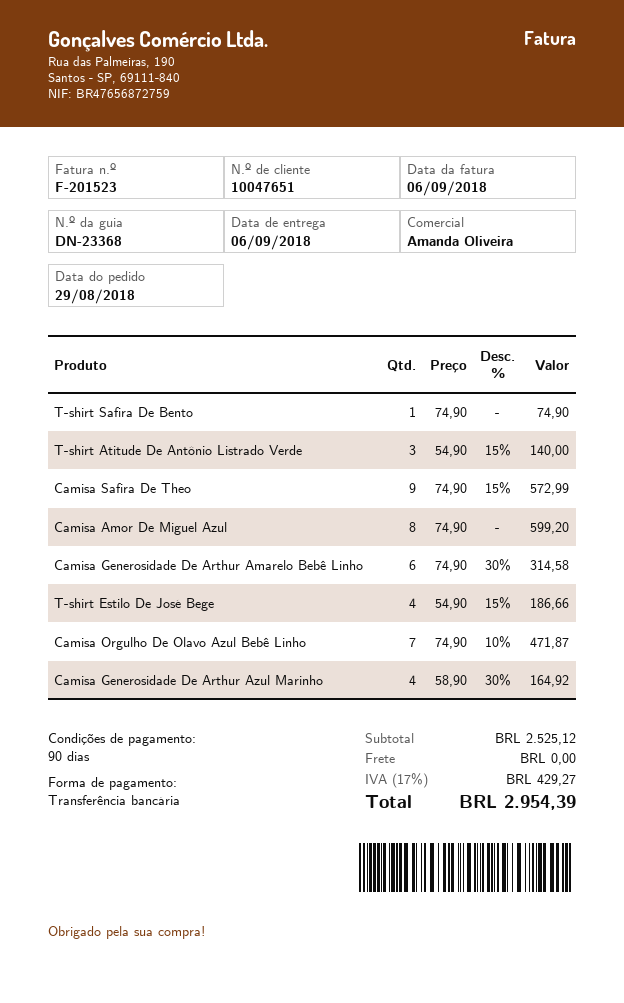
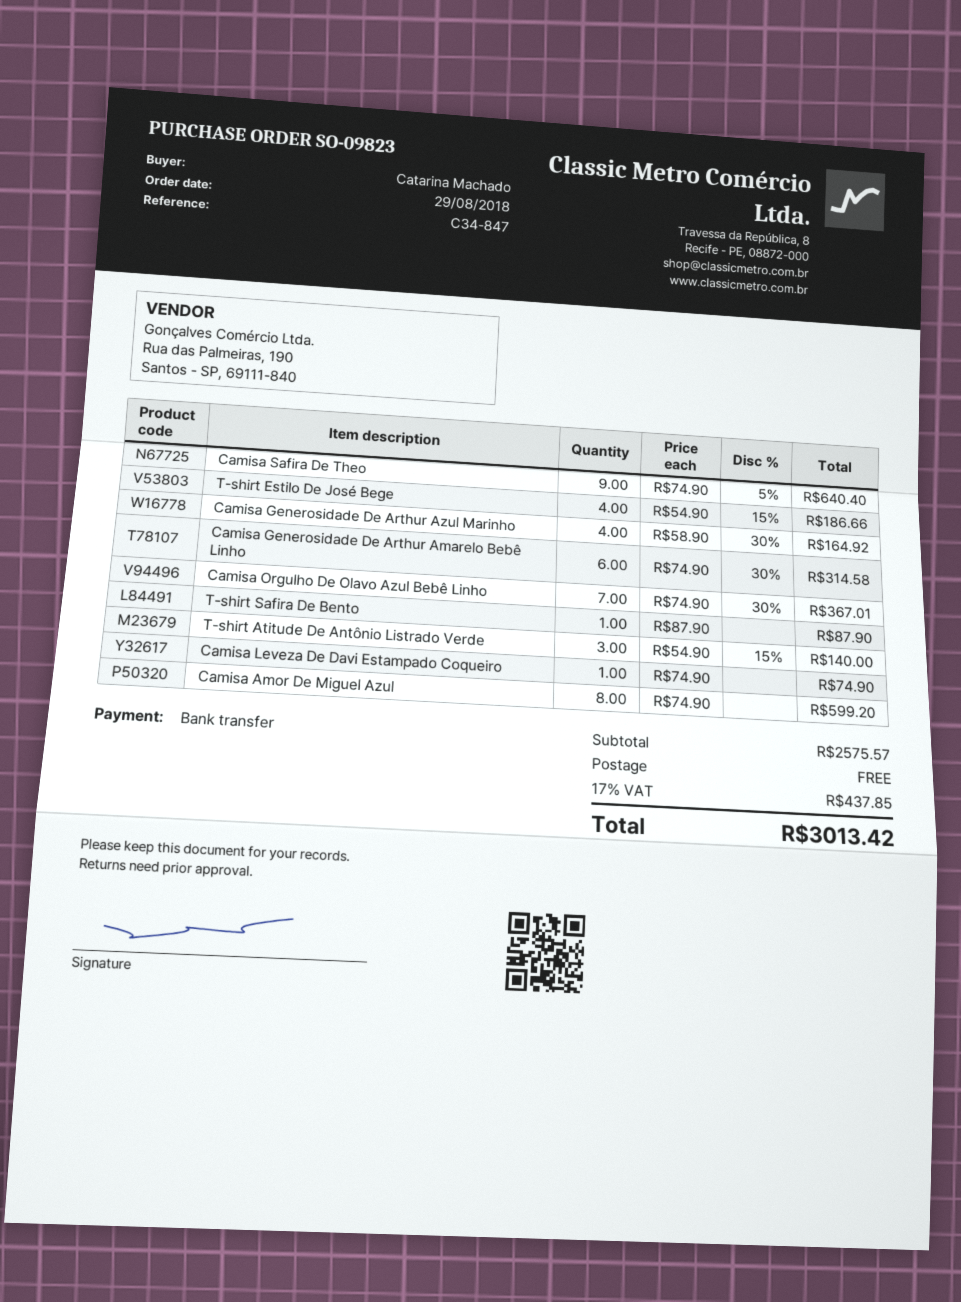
T-shirt Safira De Bento: 1 x 74.90 = 74.90 -> 1 x 87.90 = 87.90
Camisa Safira De Theo: 9 x 74.90 - 15% = 572.99 -> 9 x 74.90 - 5% = 640.40
Camisa Orgulho De Olavo Azul Bebê Linho: 7 x 74.90 - 10% = 471.87 -> 7 x 74.90 - 30% = 367.01
Camisa Leveza De Davi Estampado Coqueiro: none -> 1 x 74.90 = 74.90
subtotal: 2525.12 -> 2575.57
tax: 17% = 429.27 -> 17% = 437.85
total: 2954.39 -> 3013.42

